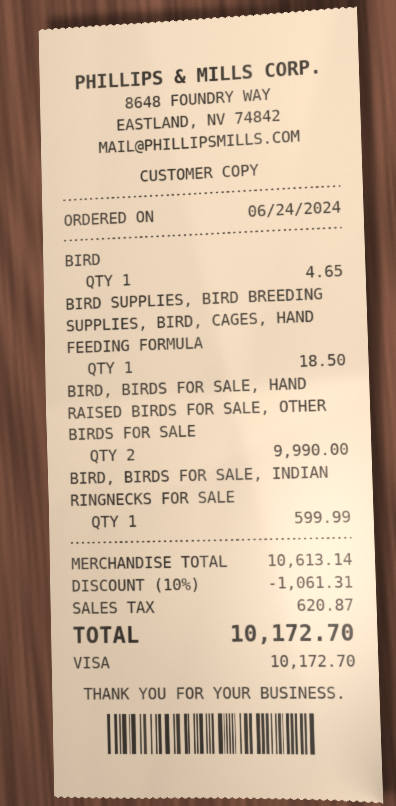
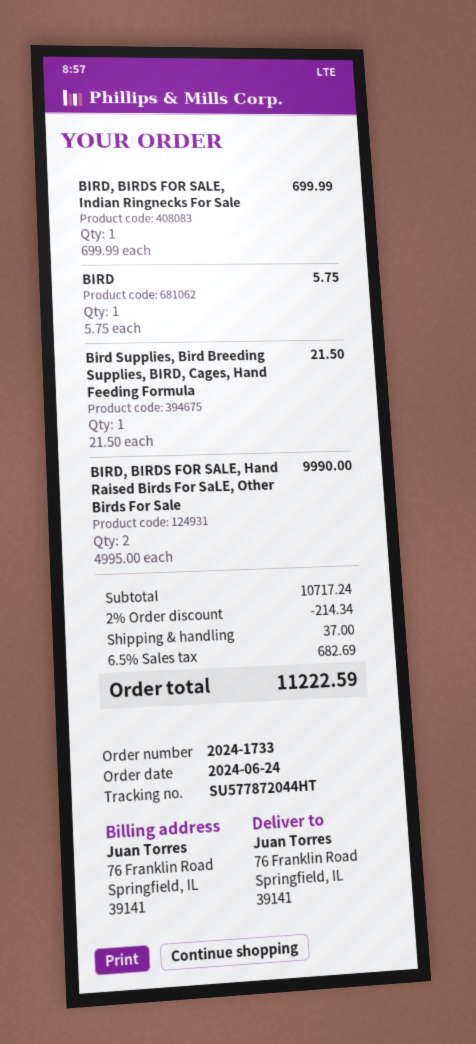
BIRD: 1 for 4.65 -> 1 for 5.75
BIRD SUPPLIES, BIRD BREEDING SUPPLIES, BIRD, CAGES, HAND FEEDING FORMULA: 1 for 18.50 -> 1 for 21.50
BIRD, BIRDS FOR SALE, INDIAN RINGNECKS FOR SALE: 1 for 599.99 -> 1 for 699.99
subtotal: 10613.14 -> 10717.24
discount: 10% = 1061.31 -> 2% = 214.34
shipping: none -> 37.00
tax: 620.87 -> 682.69
total: 10172.70 -> 11222.59

